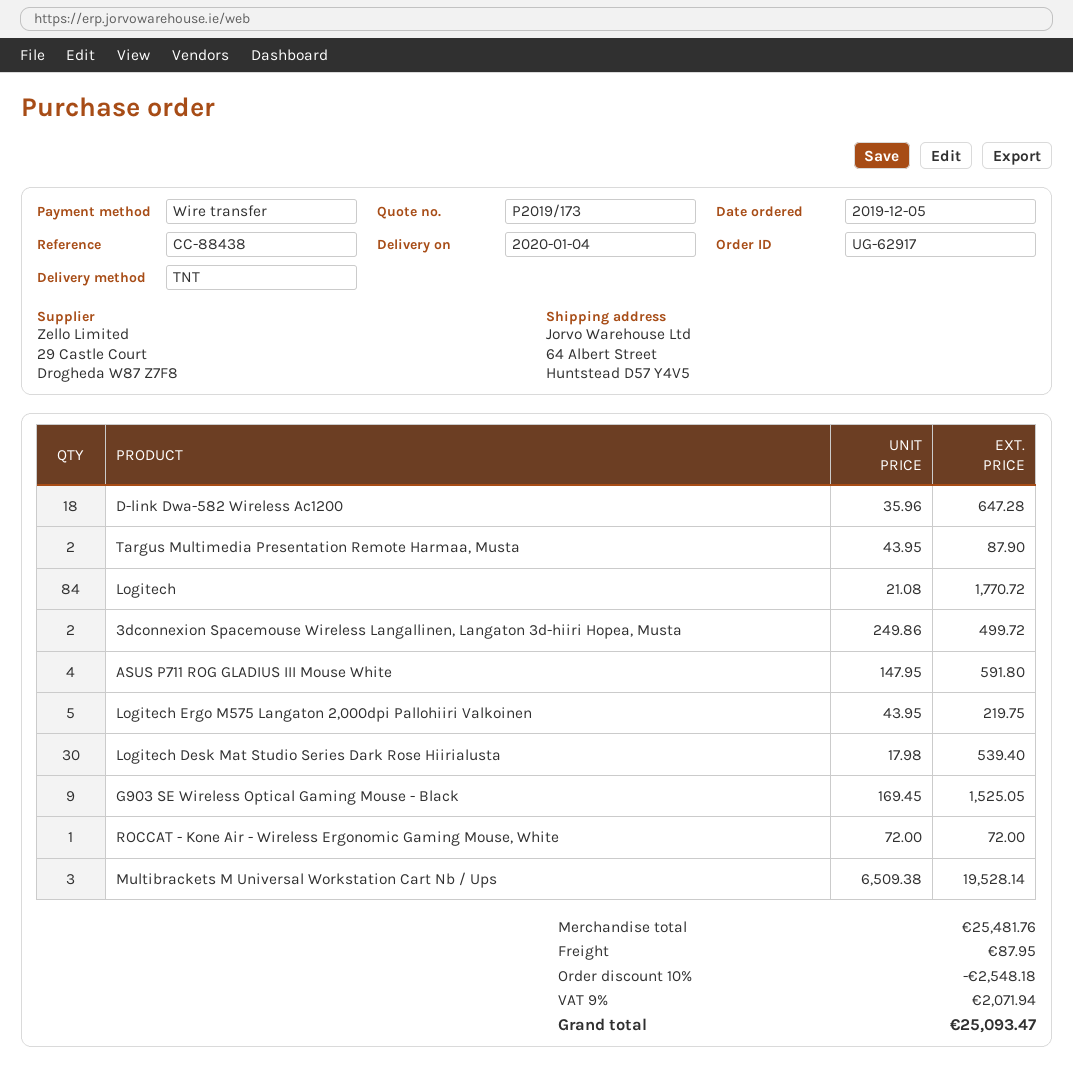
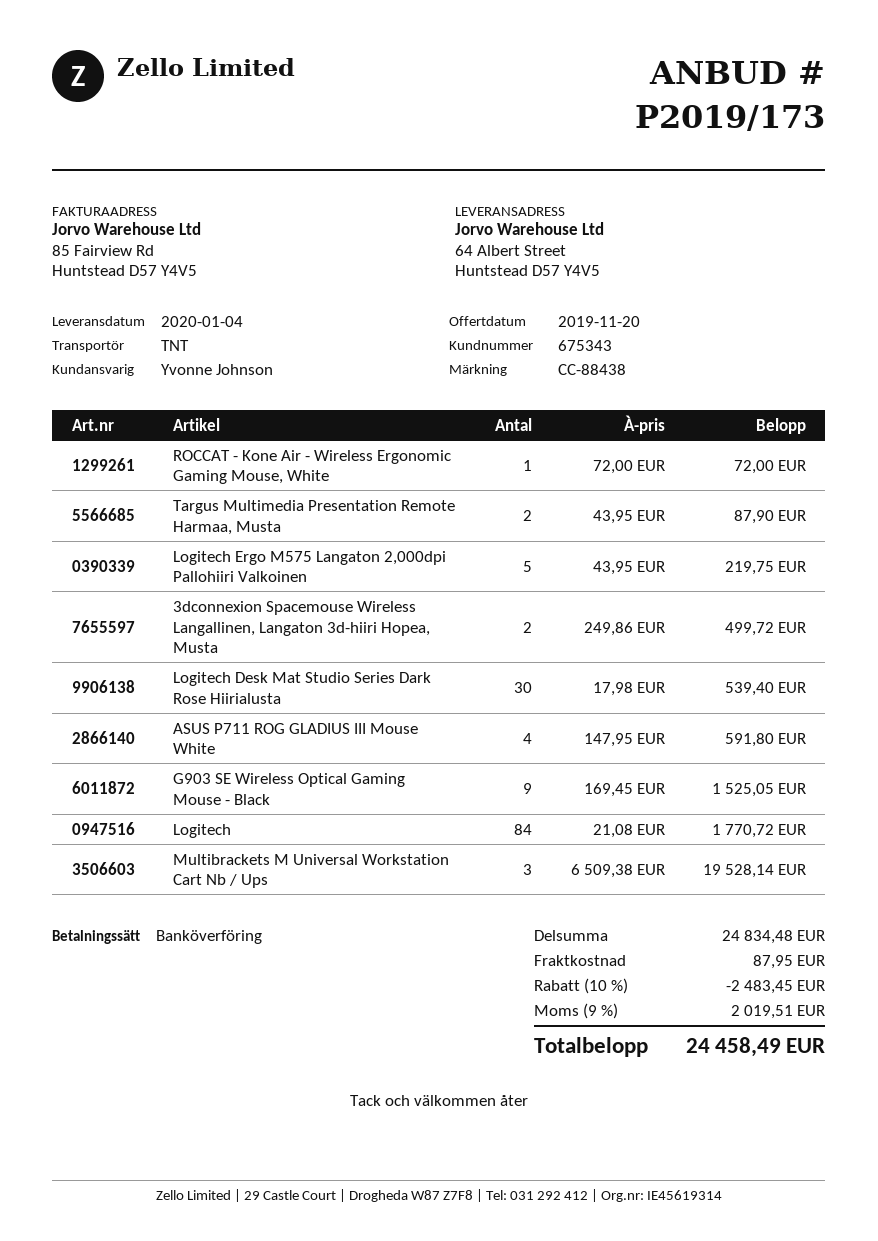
D-link Dwa-582 Wireless Ac1200: 18 x 35.96 = 647.28 -> none
subtotal: 25481.76 -> 24834.48
discount: 10% = 2548.18 -> 10% = 2483.45
tax: 9% = 2071.94 -> 9% = 2019.51
total: 25093.47 -> 24458.49

